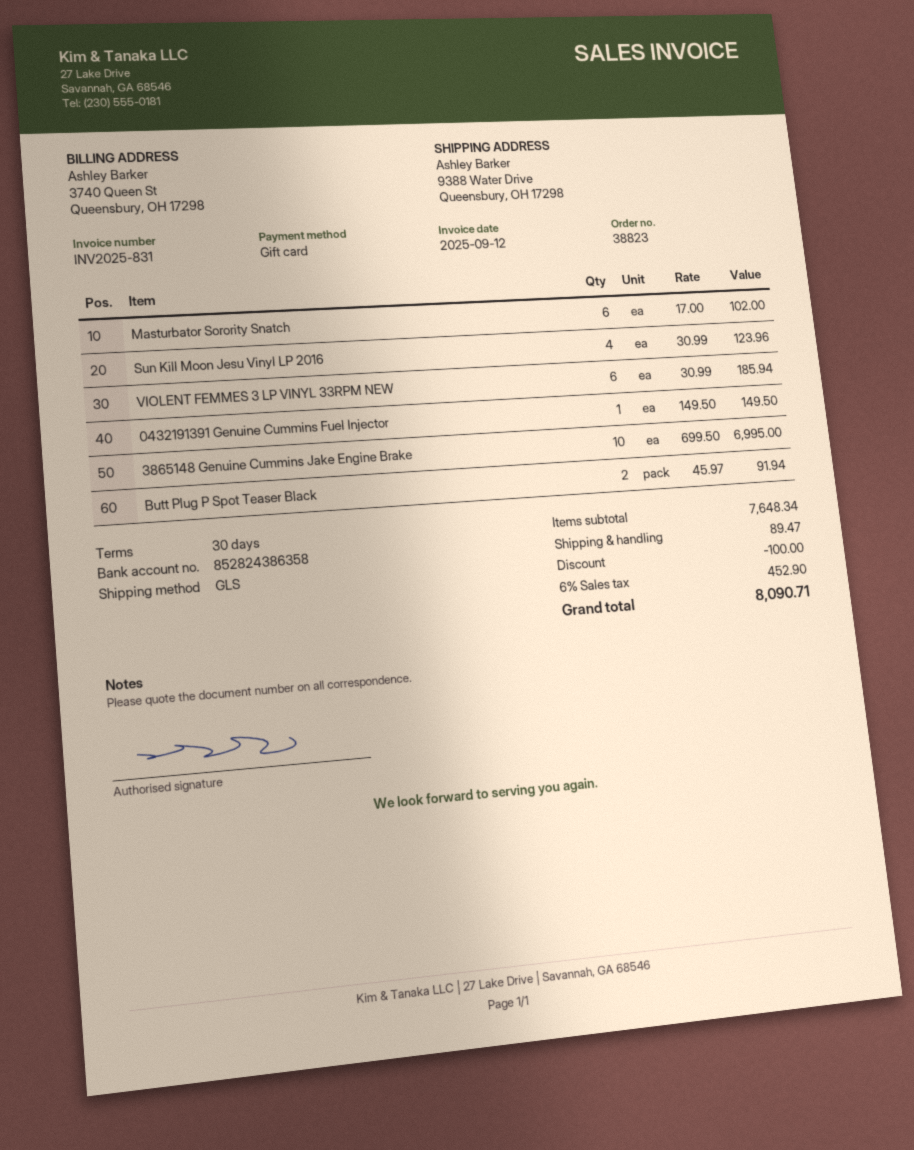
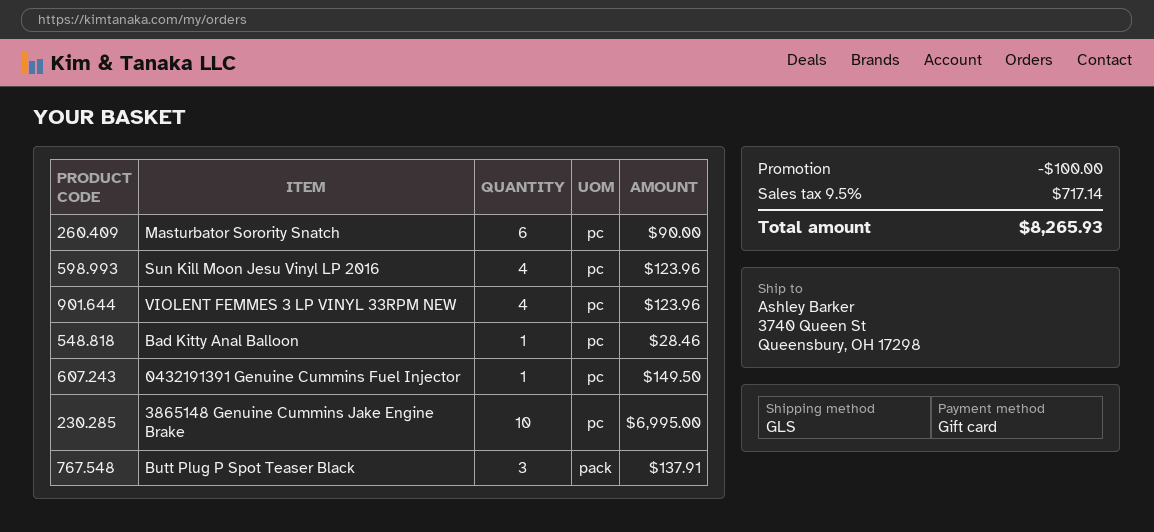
ship to: 9388 Water Drive, Queensbury, OH 17298 -> 3740 Queen St, Queensbury, OH 17298
Masturbator Sorority Snatch: 6 for 102.00 -> 6 for 90.00
VIOLENT FEMMES 3 LP VINYL 33RPM NEW: 6 for 185.94 -> 4 for 123.96
Butt Plug P Spot Teaser Black: 2 for 91.94 -> 3 for 137.91
Bad Kitty Anal Balloon: none -> 1 for 28.46
shipping: 89.47 -> none
tax: 6% = 452.90 -> 9.5% = 717.14
total: 8090.71 -> 8265.93

